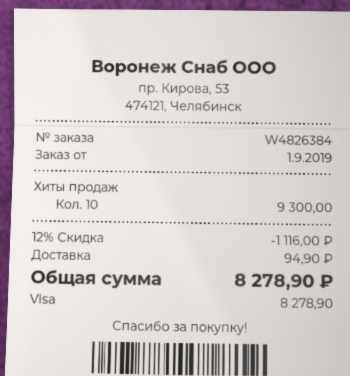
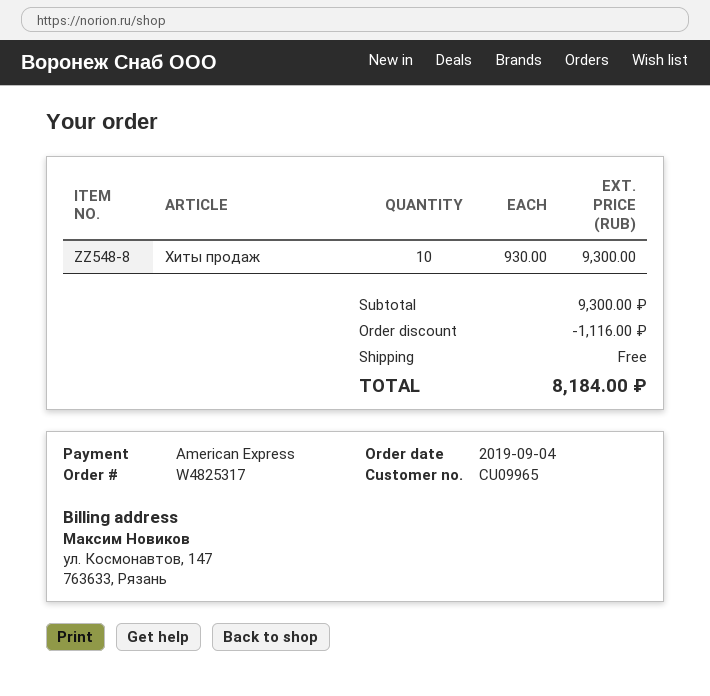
order number: W4826384 -> W4825317
order date: 2019-09-01 -> 2019-09-04
payment method: Visa -> American Express
shipping: 94.90 -> 0.00
total: 8278.90 -> 8184.00

